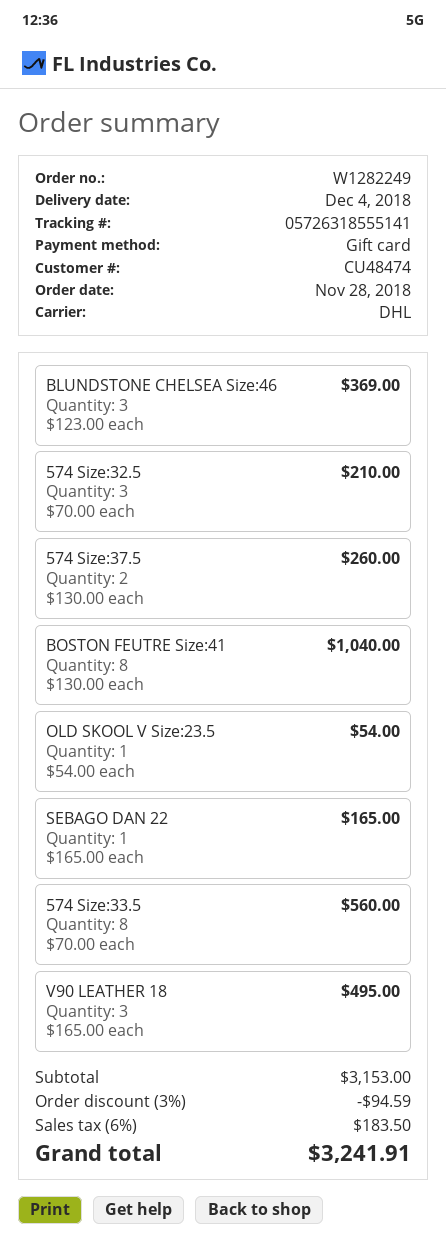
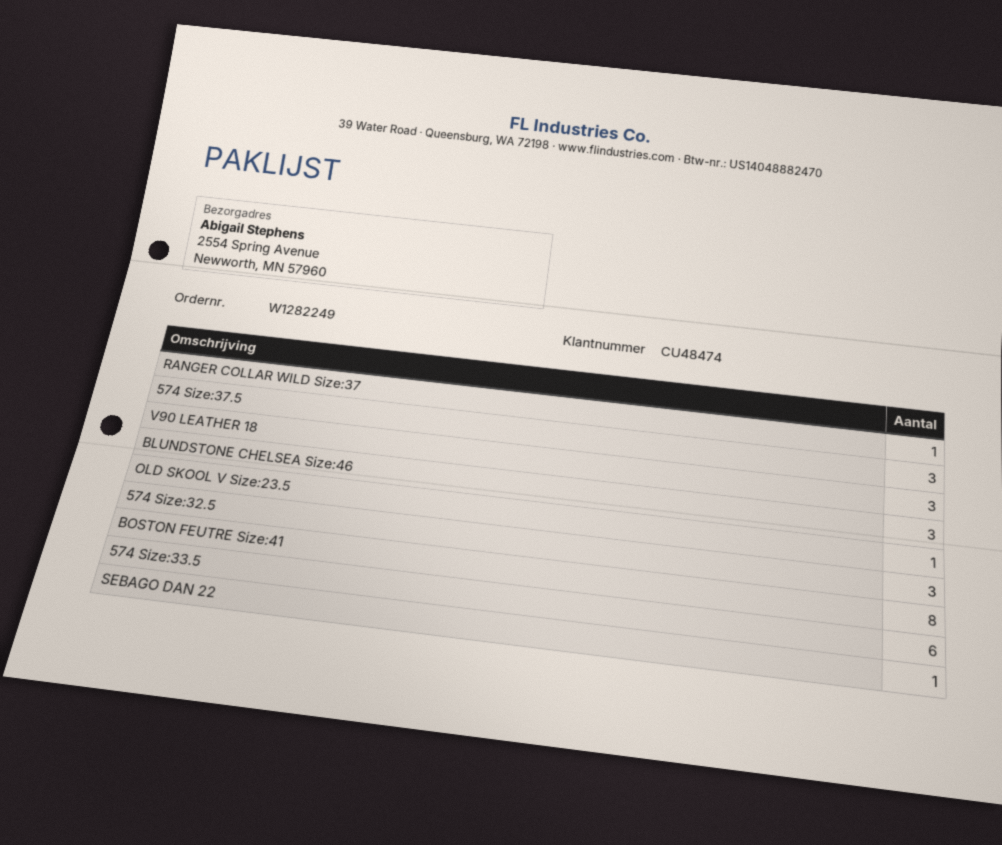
574 Size:37.5: 2 -> 3
574 Size:33.5: 8 -> 6
RANGER COLLAR WILD Size:37: none -> 1

